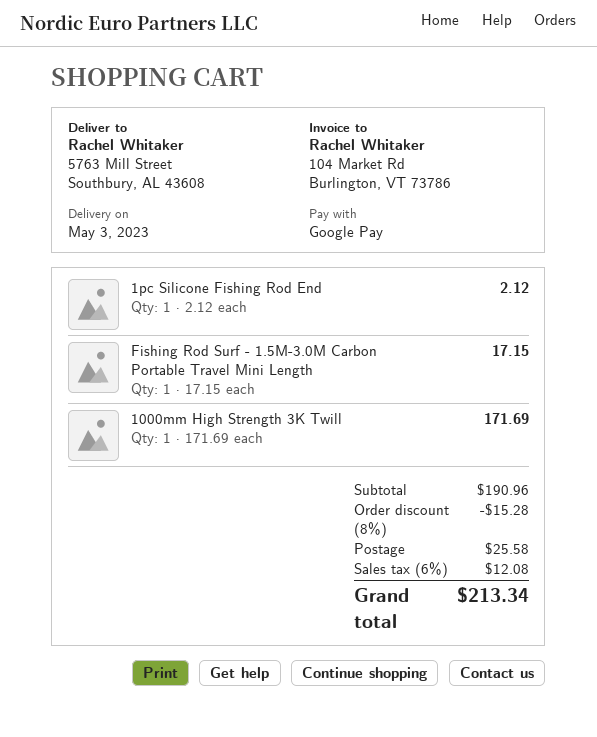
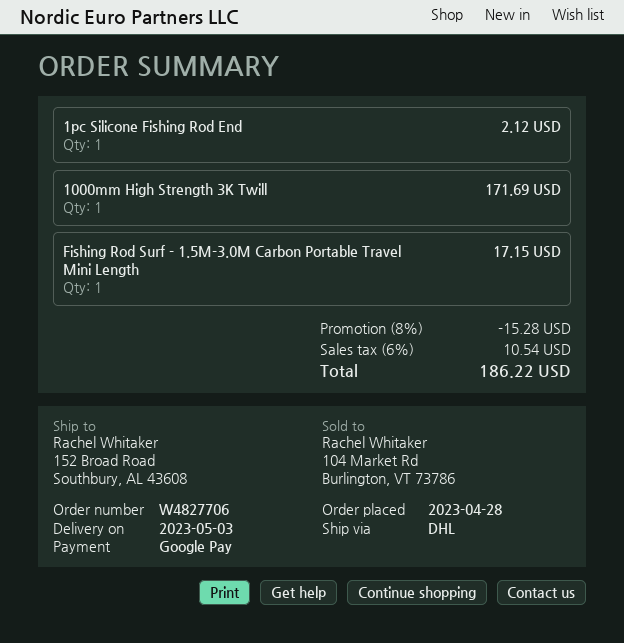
ship to: 5763 Mill Street, Southbury, AL 43608 -> 152 Broad Road, Southbury, AL 43608
shipping: 25.58 -> none
tax: 6% = 12.08 -> 6% = 10.54
total: 213.34 -> 186.22

